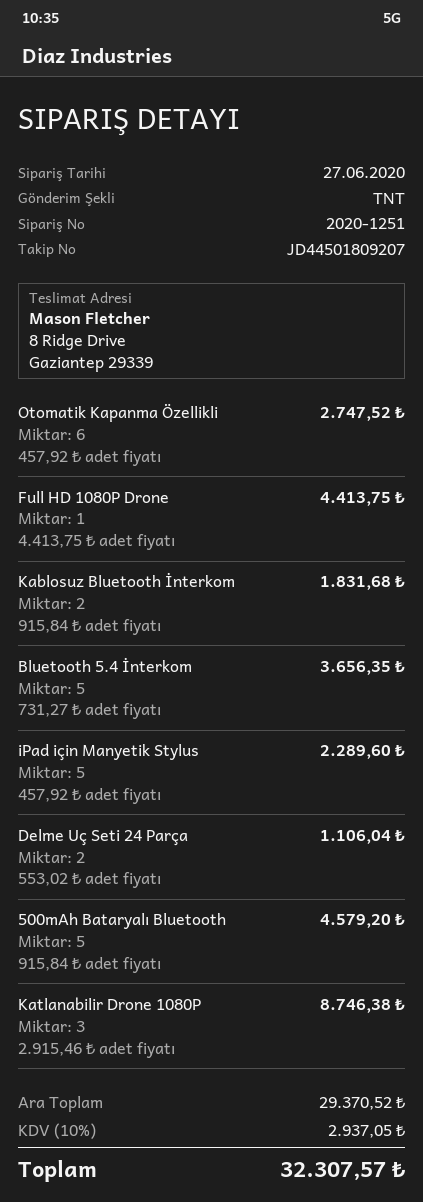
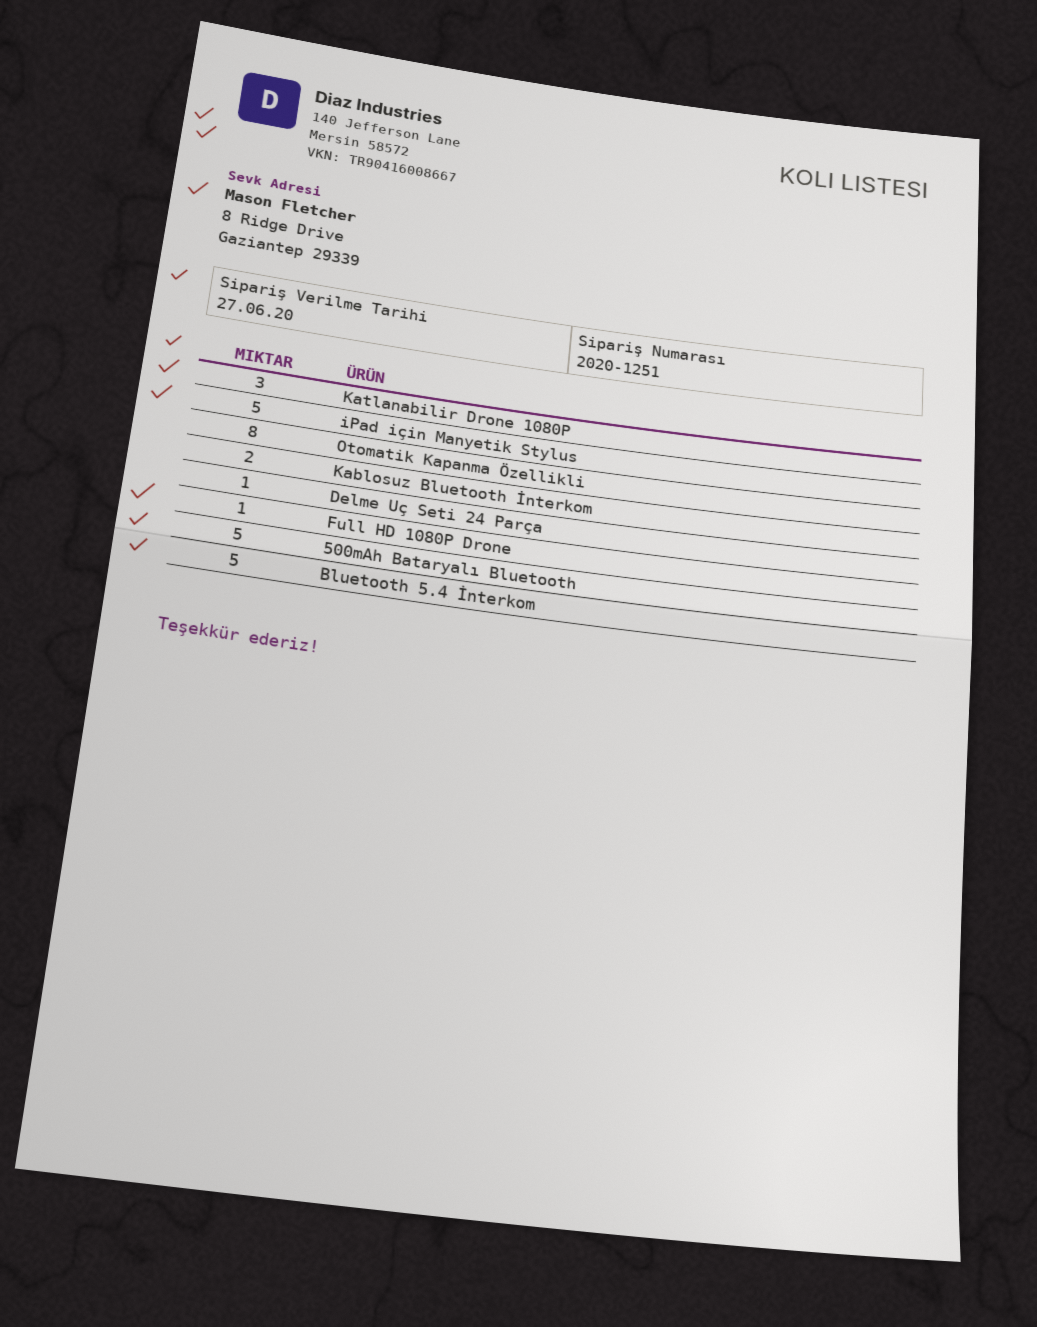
Otomatik Kapanma Özellikli: 6 -> 8
Delme Uç Seti 24 Parça: 2 -> 1

